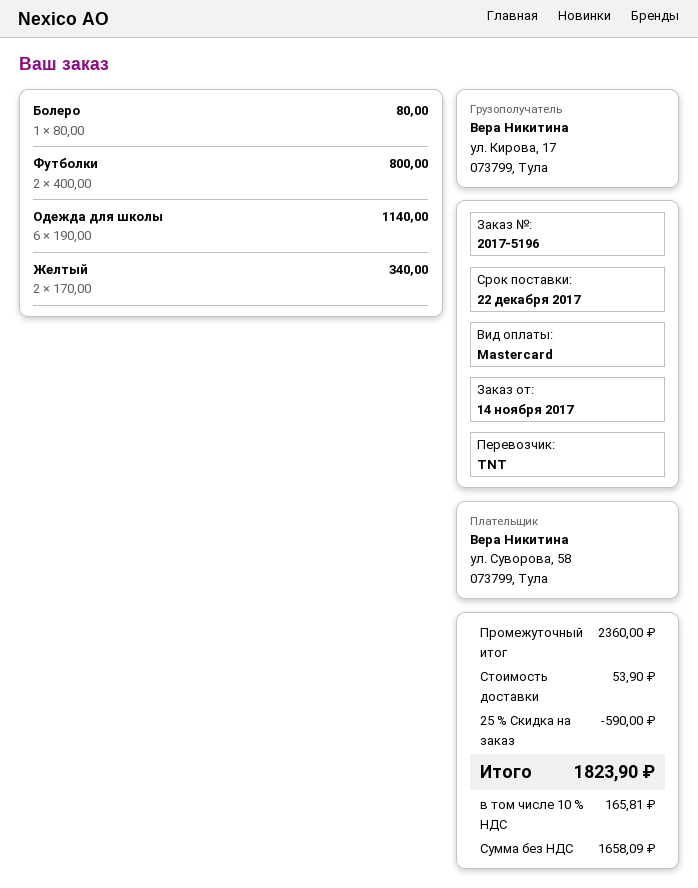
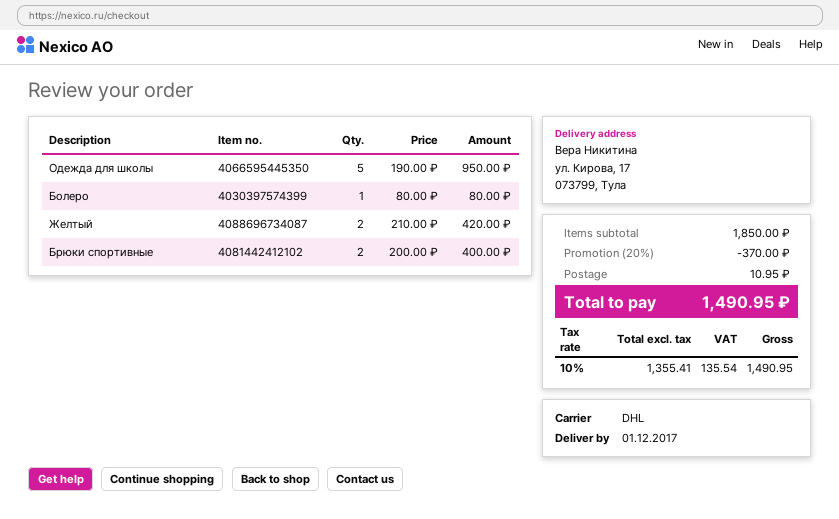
delivery date: 2017-12-22 -> 2017-12-01
shipping method: TNT -> DHL
Футболки: 2 x 400.00 = 800.00 -> none
Одежда для школы: 6 x 190.00 = 1140.00 -> 5 x 190.00 = 950.00
Желтый: 2 x 170.00 = 340.00 -> 2 x 210.00 = 420.00
Брюки спортивные: none -> 2 x 200.00 = 400.00
subtotal: 2360.00 -> 1850.00
discount: 25% = 590.00 -> 20% = 370.00
shipping: 53.90 -> 10.95
net: 1658.09 -> 1355.41
tax: 10% = 165.81 -> 10% = 135.54
total: 1823.90 -> 1490.95

